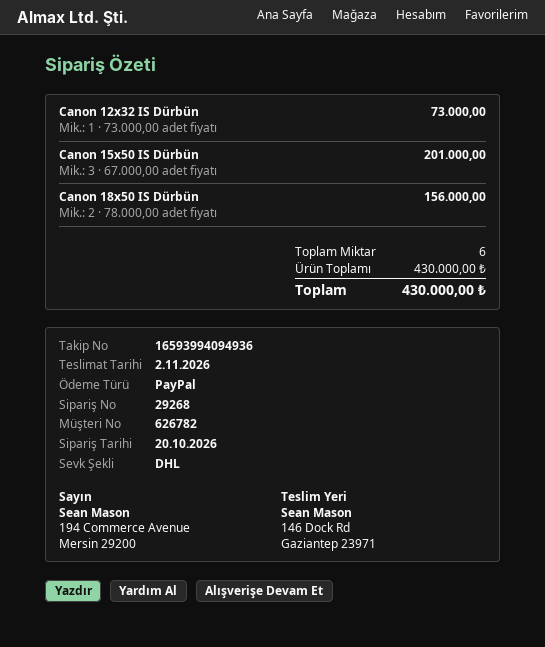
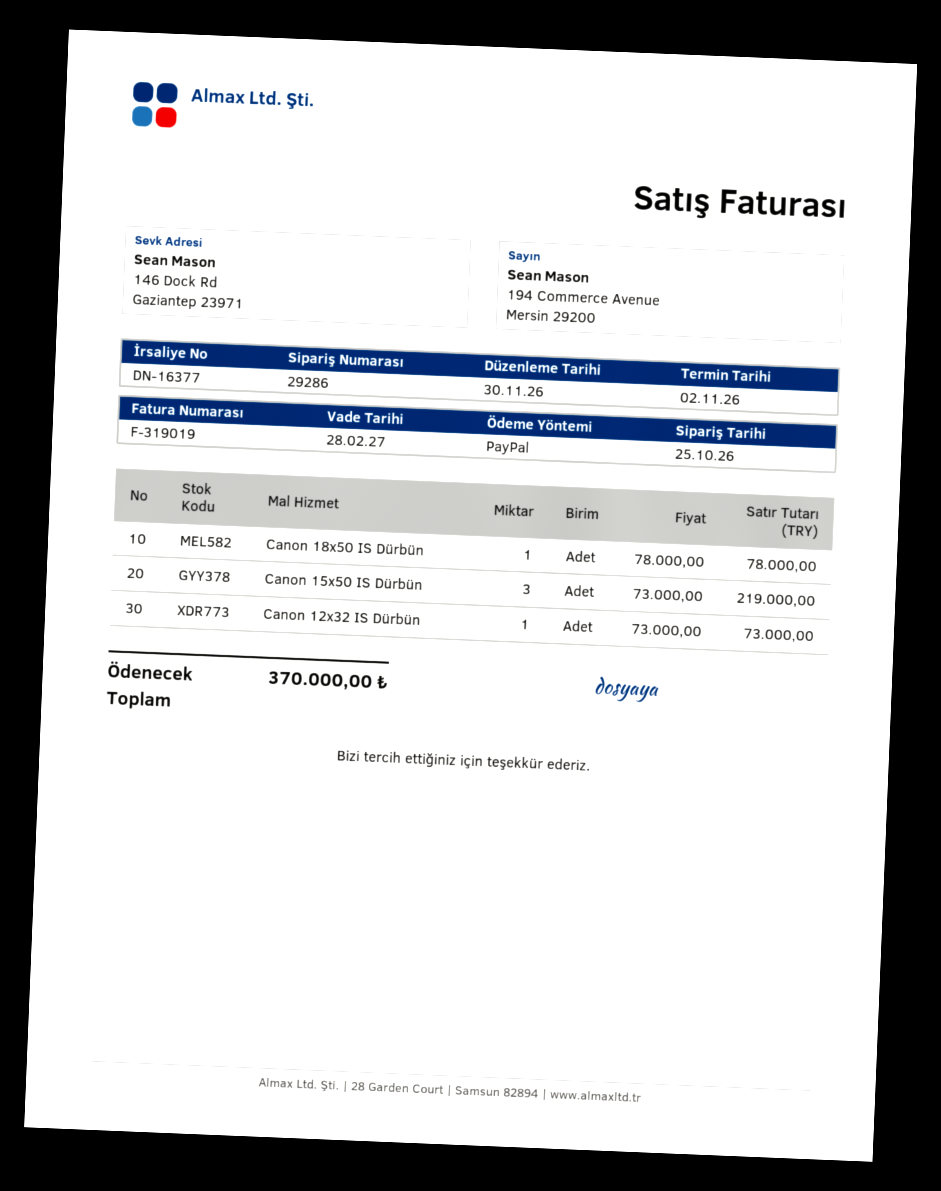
order number: 29268 -> 29286
order date: 2026-10-20 -> 2026-10-25
Canon 15x50 IS Dürbün: 3 x 67000.00 = 201000.00 -> 3 x 73000.00 = 219000.00
Canon 18x50 IS Dürbün: 2 x 78000.00 = 156000.00 -> 1 x 78000.00 = 78000.00
total: 430000.00 -> 370000.00

